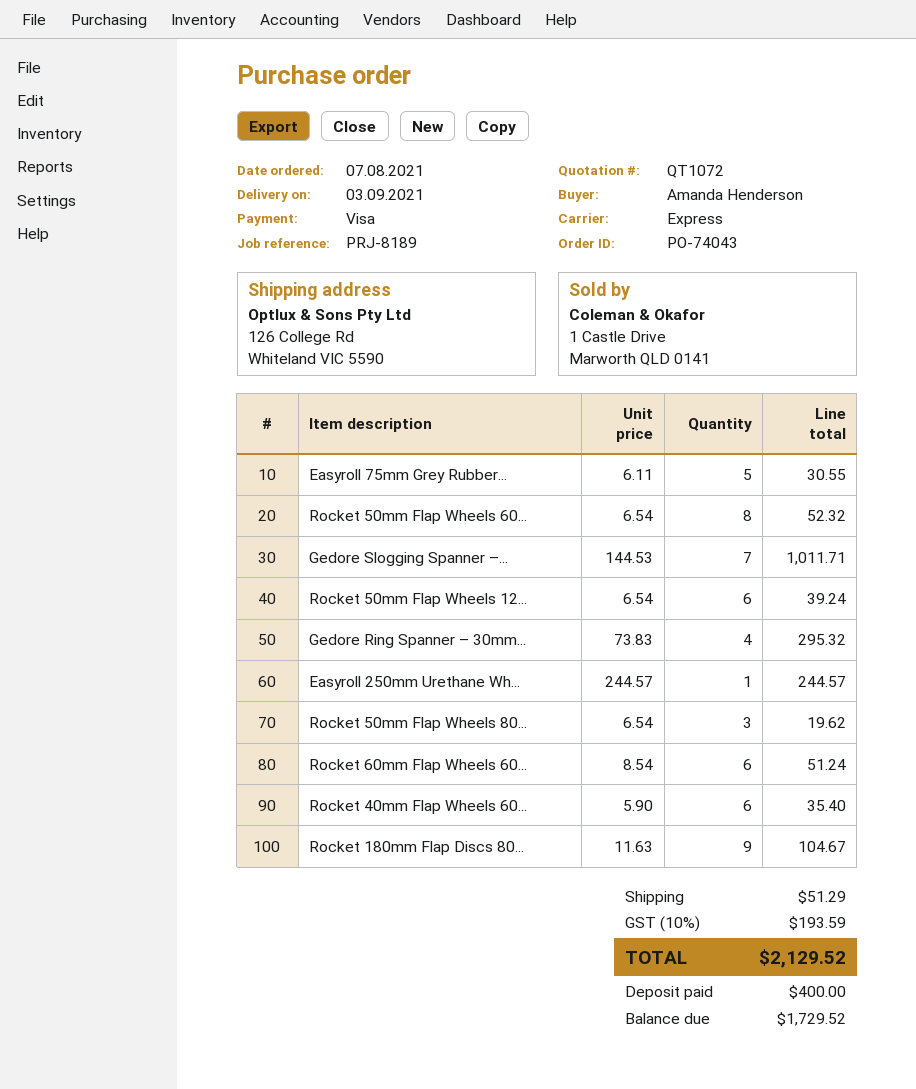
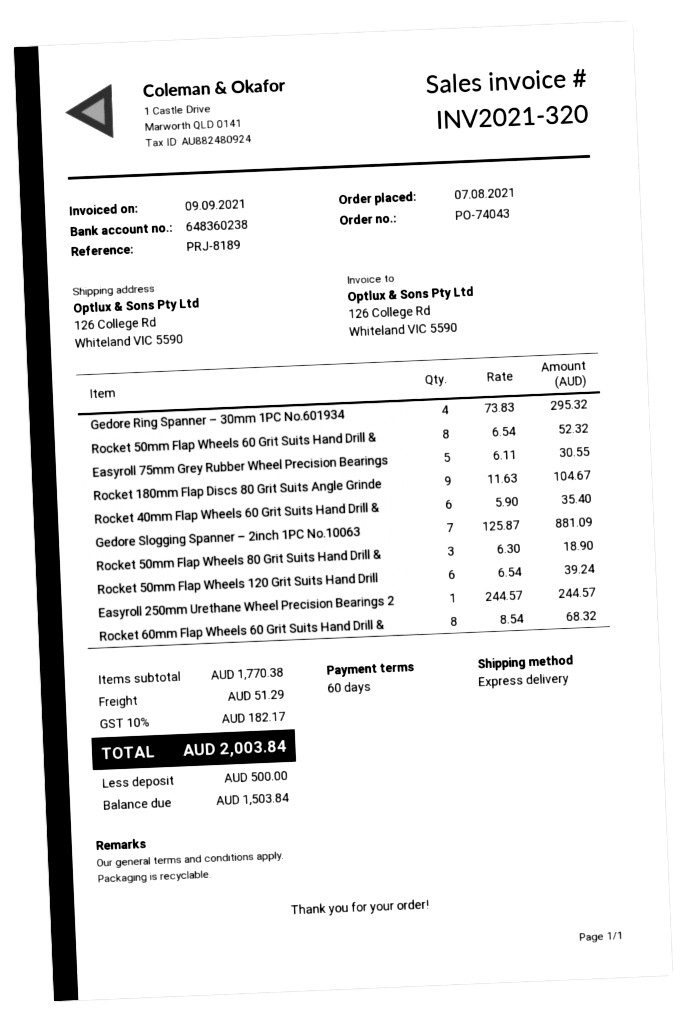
Gedore Slogging Spanner –...: 7 x 144.53 = 1011.71 -> 7 x 125.87 = 881.09
Rocket 50mm Flap Wheels 80...: 3 x 6.54 = 19.62 -> 3 x 6.30 = 18.90
Rocket 60mm Flap Wheels 60...: 6 x 8.54 = 51.24 -> 8 x 8.54 = 68.32
tax: 10% = 193.59 -> 10% = 182.17
total: 2129.52 -> 2003.84
deposit: 400.00 -> 500.00
balance: 1729.52 -> 1503.84

